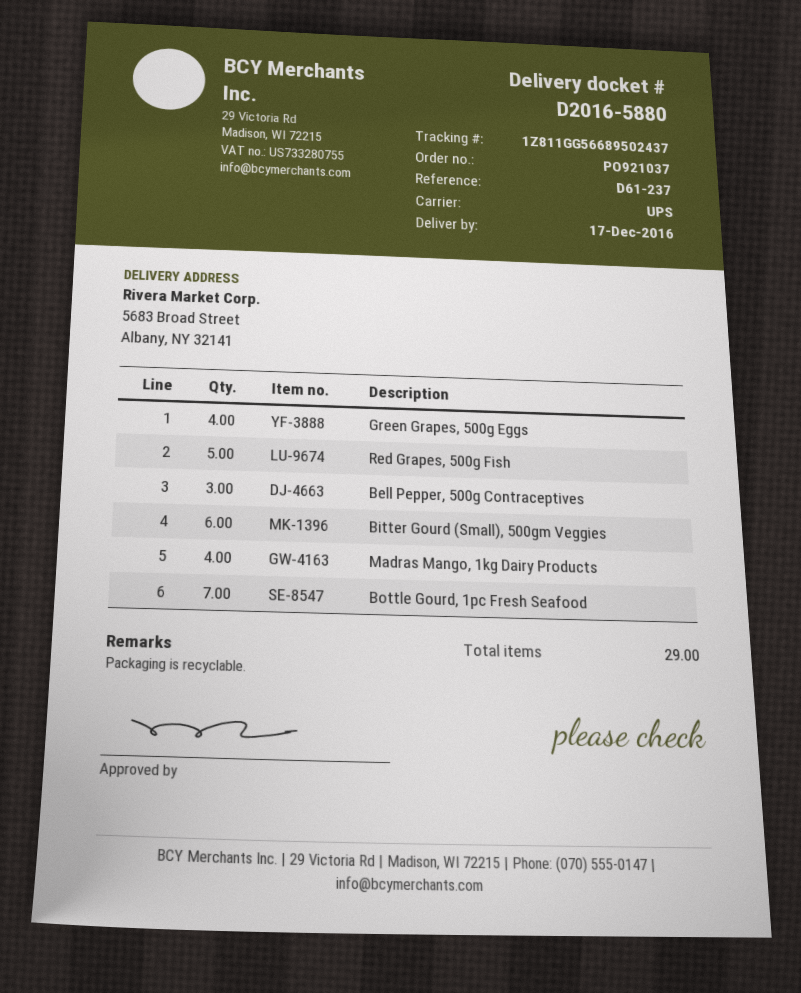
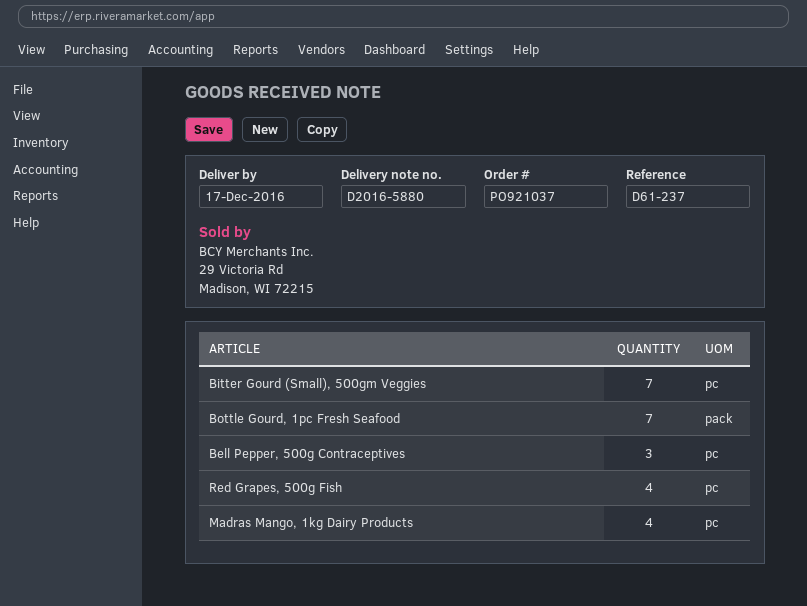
Green Grapes, 500g Eggs: 4 -> none
Red Grapes, 500g Fish: 5 -> 4
Bitter Gourd (Small), 500gm Veggies: 6 -> 7

